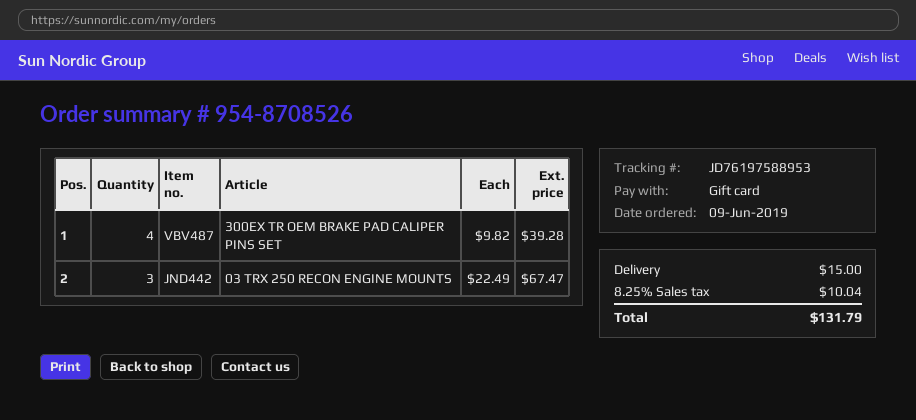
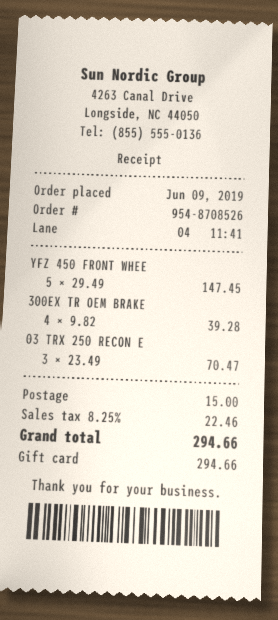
03 TRX 250 RECON ENGINE MOUNTS: 3 x 22.49 = 67.47 -> 3 x 23.49 = 70.47
YFZ 450 FRONT WHEE: none -> 5 x 29.49 = 147.45
tax: 8.25% = 10.04 -> 8.25% = 22.46
total: 131.79 -> 294.66

